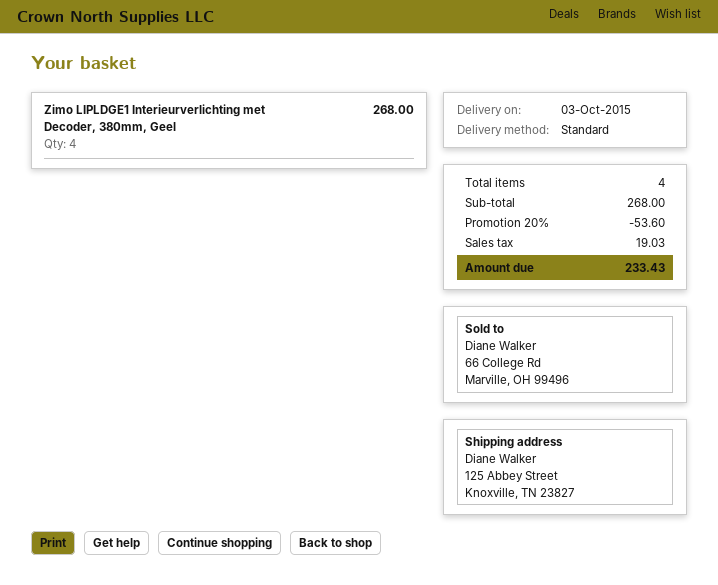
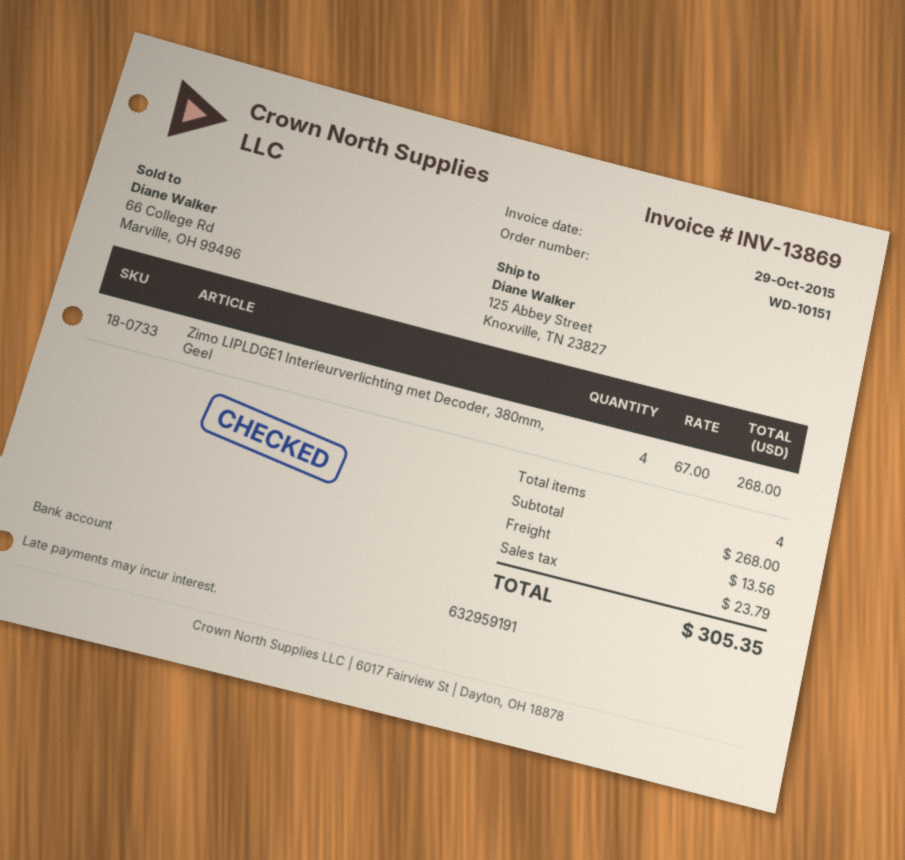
discount: 20% = 53.60 -> none
shipping: none -> 13.56
tax: 19.03 -> 23.79
total: 233.43 -> 305.35

